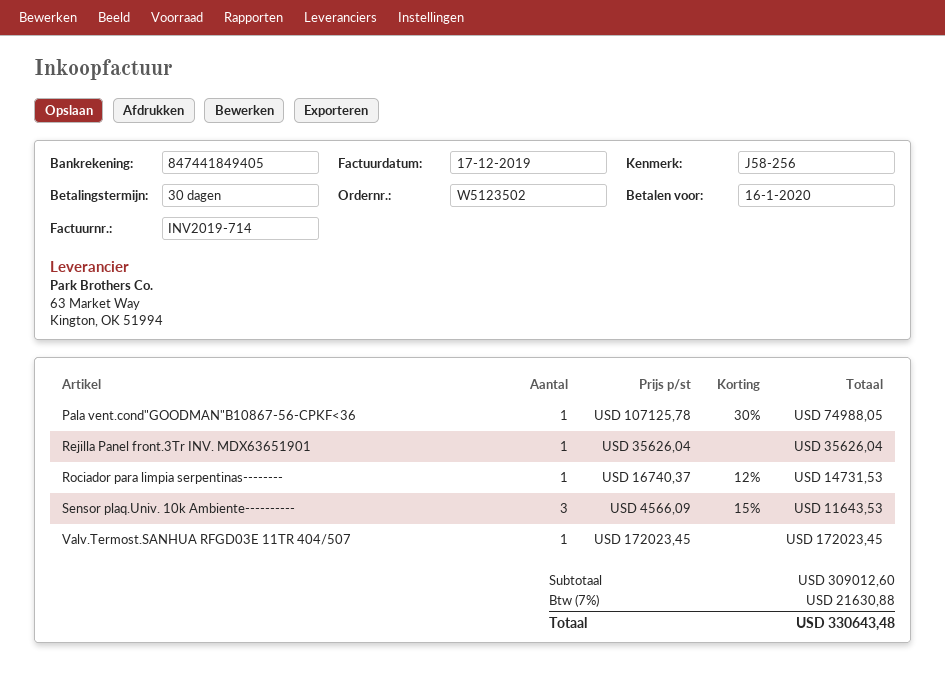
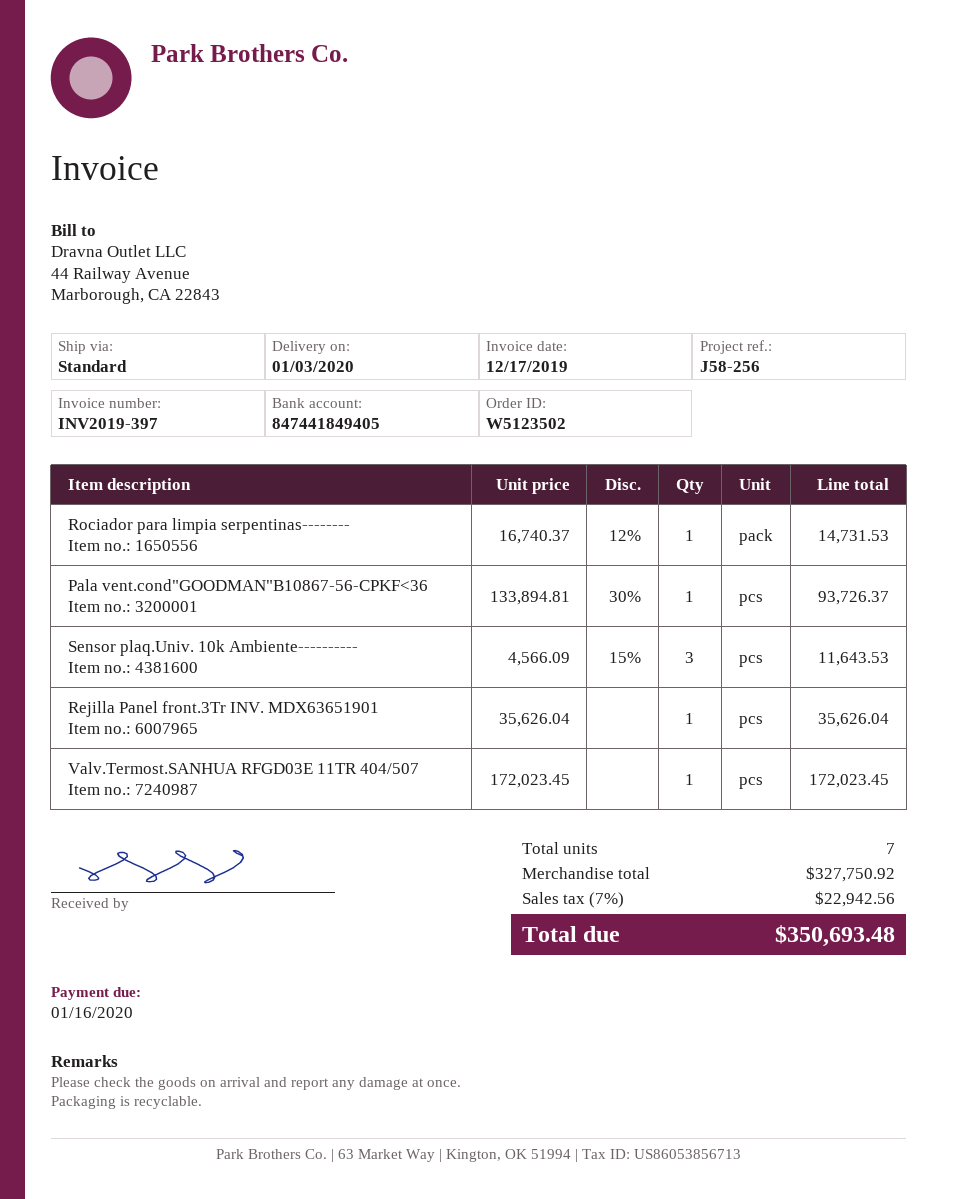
invoice number: INV2019-714 -> INV2019-397
Pala vent.cond"GOODMAN"B10867-56-CPKF<36: 1 x 107125.78 - 30% = 74988.05 -> 1 x 133894.81 - 30% = 93726.37
subtotal: 309012.60 -> 327750.92
tax: 7% = 21630.88 -> 7% = 22942.56
total: 330643.48 -> 350693.48

